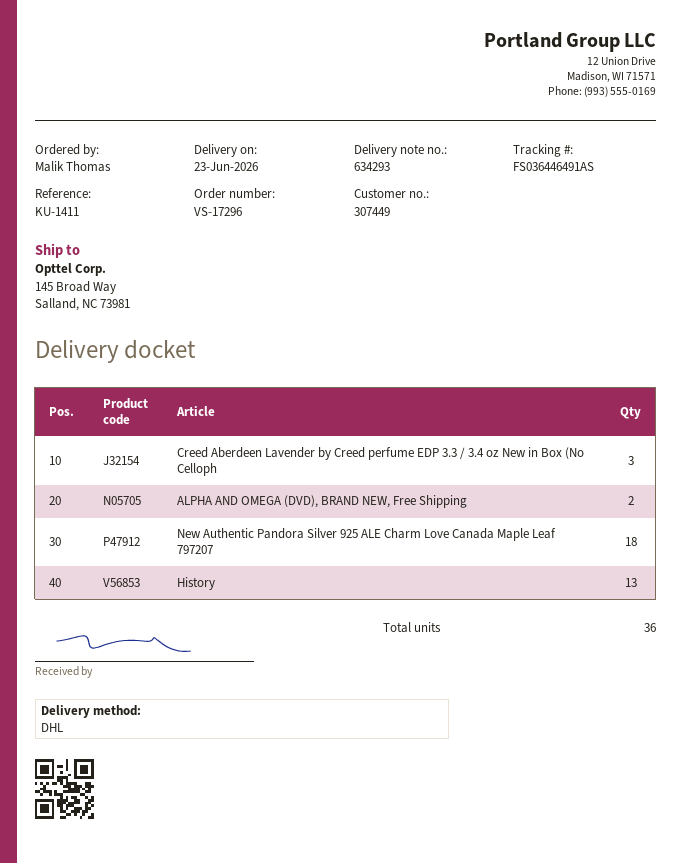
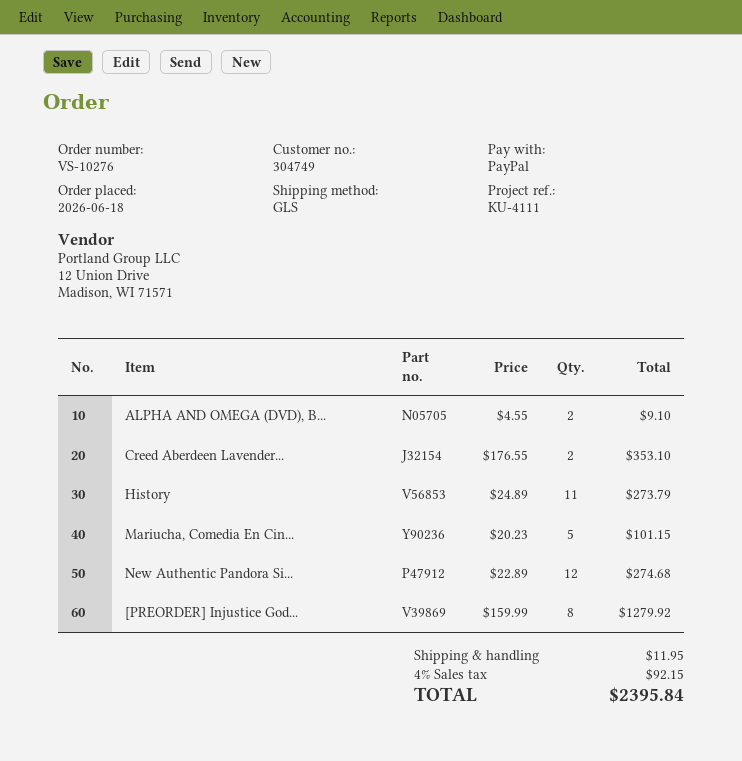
order number: VS-17296 -> VS-10276
customer number: 307449 -> 304749
reference: KU-1411 -> KU-4111
shipping method: DHL -> GLS
Creed Aberdeen Lavender by Creed perfume EDP 3.3 / 3.4 oz New in Box (No Celloph: 3 -> 2
New Authentic Pandora Silver 925 ALE Charm Love Canada Maple Leaf 797207: 18 -> 12
History: 13 -> 11
Mariucha, Comedia En Cin...: none -> 5
[PREORDER] Injustice God...: none -> 8

